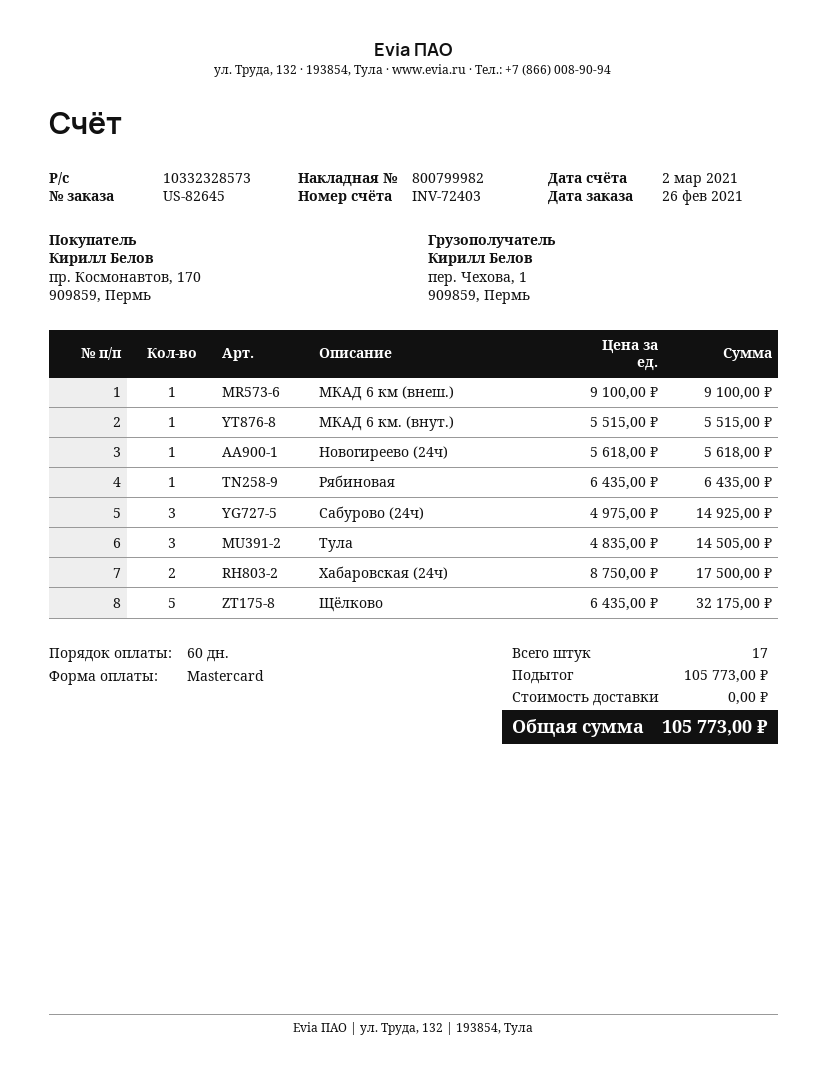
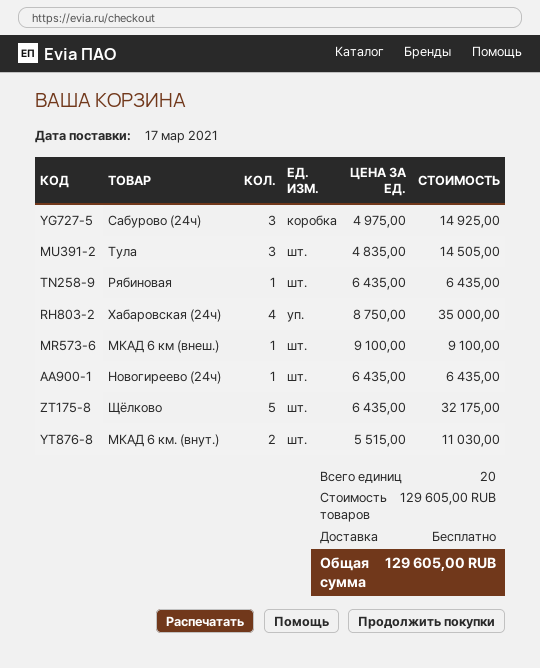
МКАД 6 км. (внут.): 1 x 5515.00 = 5515.00 -> 2 x 5515.00 = 11030.00
Новогиреево (24ч): 1 x 5618.00 = 5618.00 -> 1 x 6435.00 = 6435.00
Хабаровская (24ч): 2 x 8750.00 = 17500.00 -> 4 x 8750.00 = 35000.00
total quantity: 17 -> 20
subtotal: 105773.00 -> 129605.00
total: 105773.00 -> 129605.00

